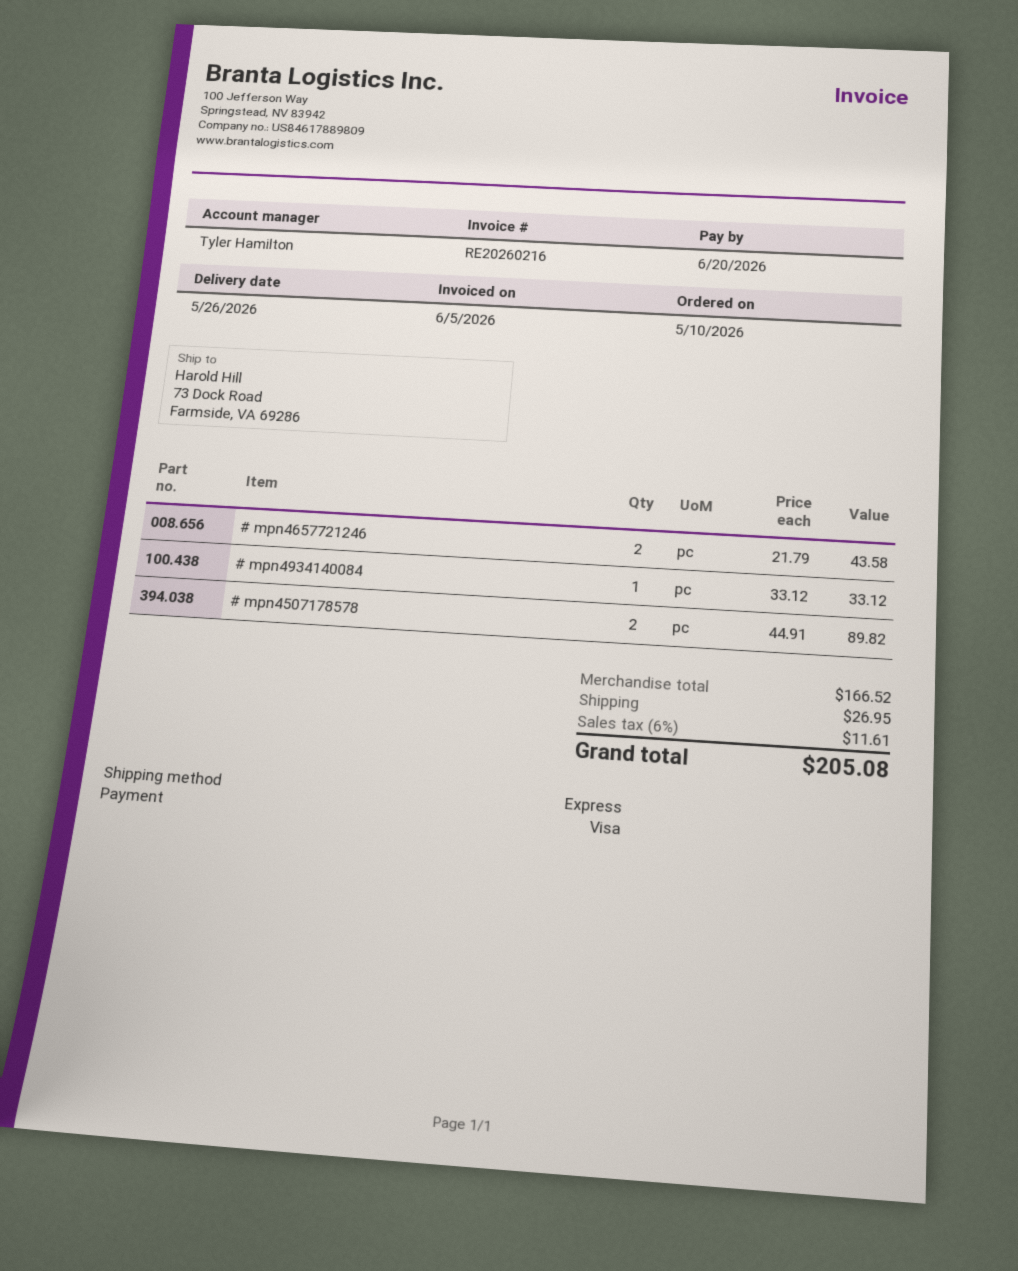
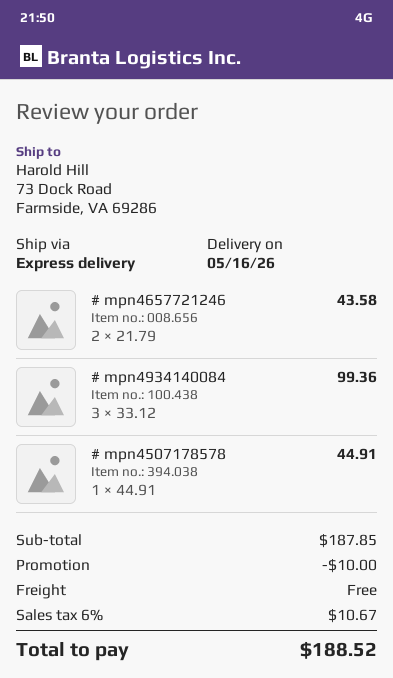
delivery date: 2026-05-26 -> 2026-05-16
# mpn4934140084: 1 x 33.12 = 33.12 -> 3 x 33.12 = 99.36
# mpn4507178578: 2 x 44.91 = 89.82 -> 1 x 44.91 = 44.91
subtotal: 166.52 -> 187.85
discount: none -> 10.00
shipping: 26.95 -> 0.00
tax: 6% = 11.61 -> 6% = 10.67
total: 205.08 -> 188.52

